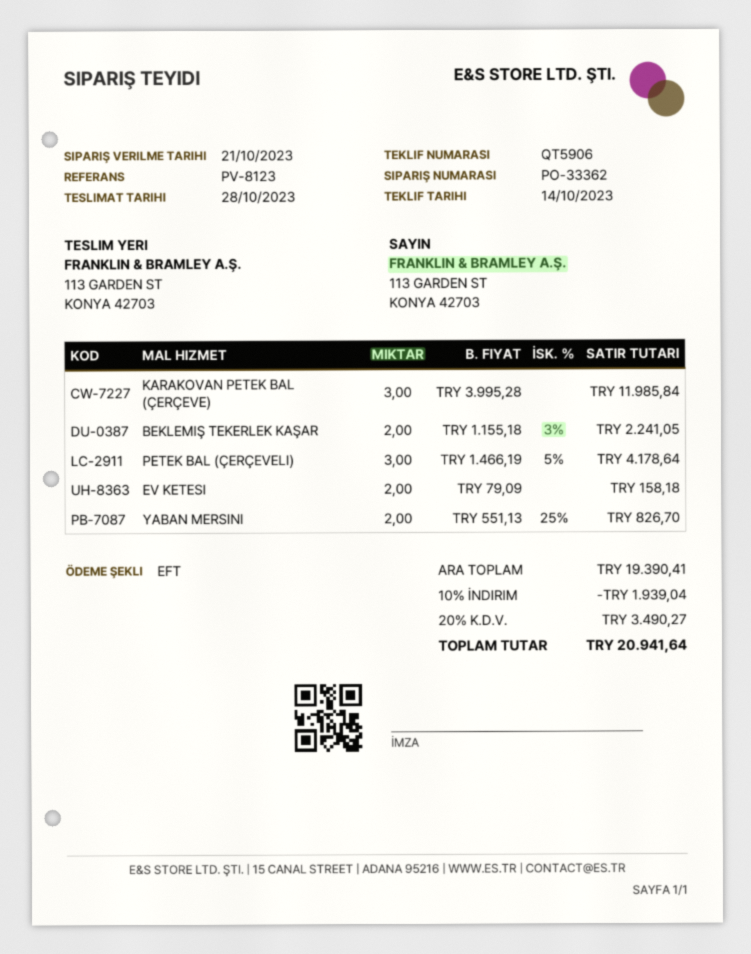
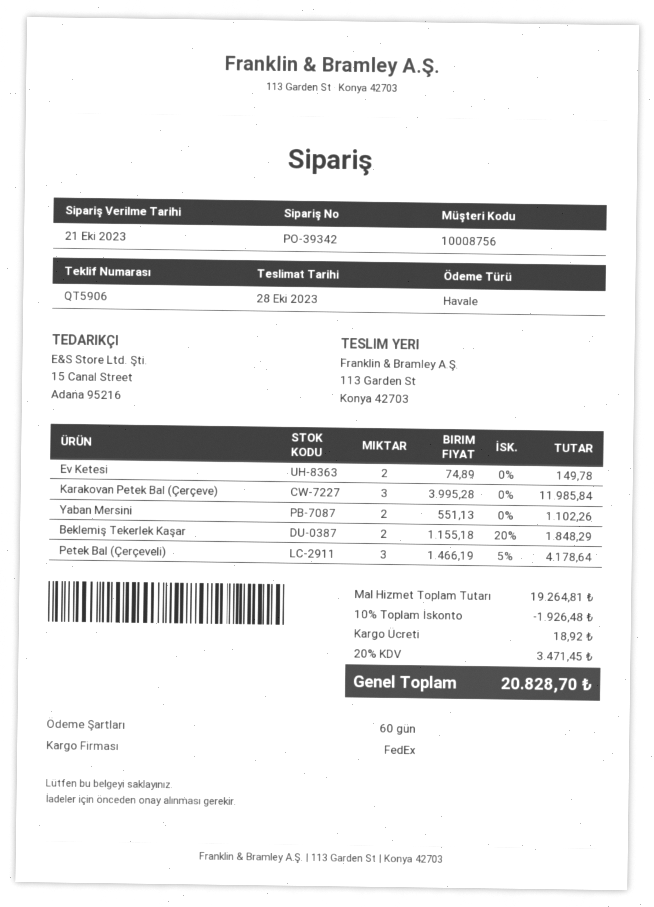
order number: PO-33362 -> PO-39342
BEKLEMIŞ TEKERLEK KAŞAR: 2 x 1155.18 - 3% = 2241.05 -> 2 x 1155.18 - 20% = 1848.29
EV KETESI: 2 x 79.09 = 158.18 -> 2 x 74.89 = 149.78
YABAN MERSINI: 2 x 551.13 - 25% = 826.70 -> 2 x 551.13 = 1102.26
subtotal: 19390.41 -> 19264.81
discount: 10% = 1939.04 -> 10% = 1926.48
shipping: none -> 18.92
tax: 20% = 3490.27 -> 20% = 3471.45
total: 20941.64 -> 20828.70

